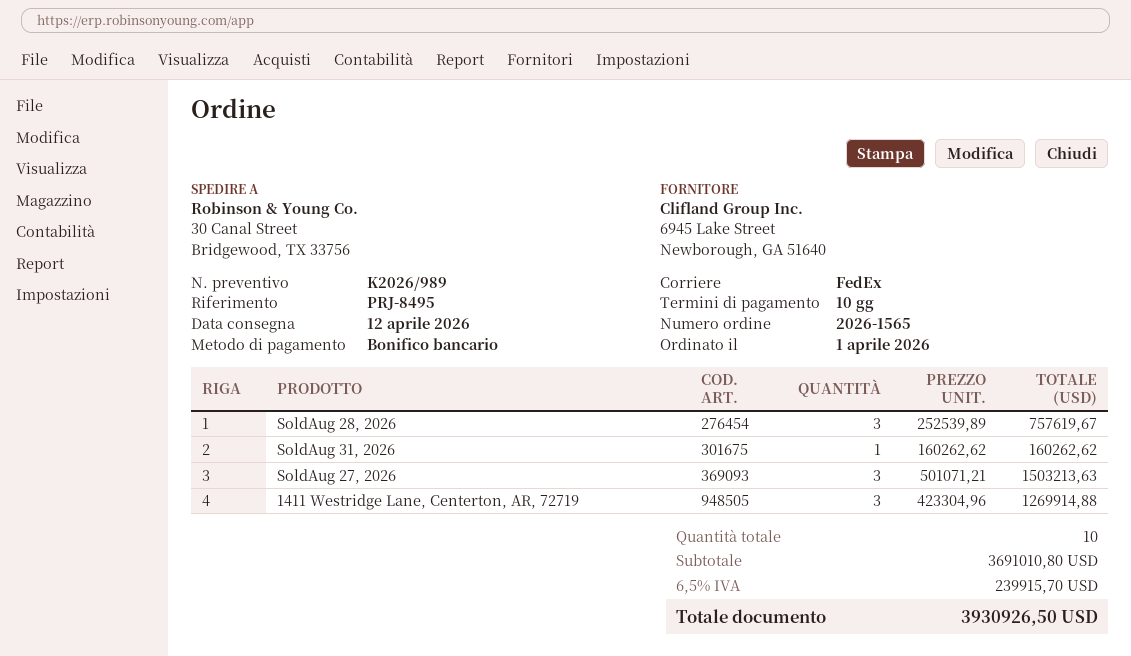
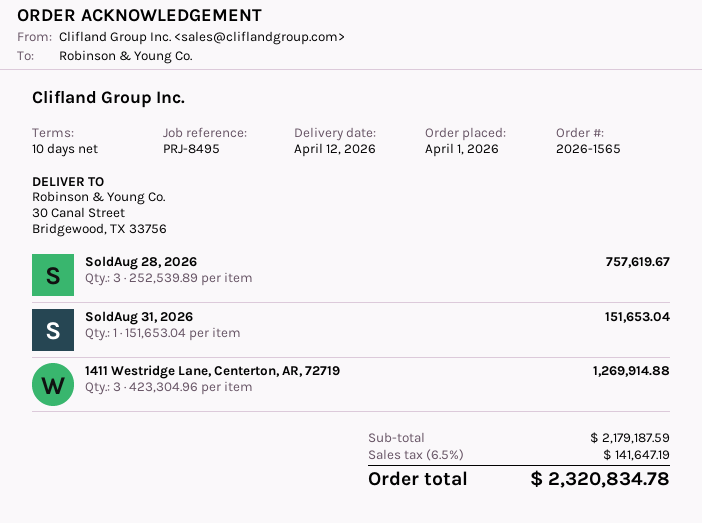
SoldAug 31, 2026: 1 x 160262.62 = 160262.62 -> 1 x 151653.04 = 151653.04
SoldAug 27, 2026: 3 x 501071.21 = 1503213.63 -> none
subtotal: 3691010.80 -> 2179187.59
tax: 6.5% = 239915.70 -> 6.5% = 141647.19
total: 3930926.50 -> 2320834.78

